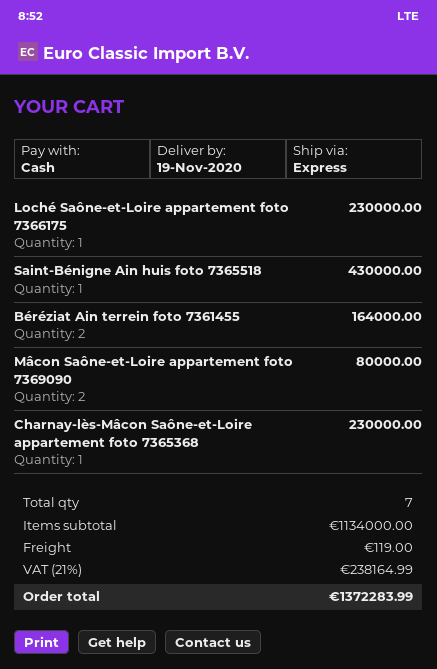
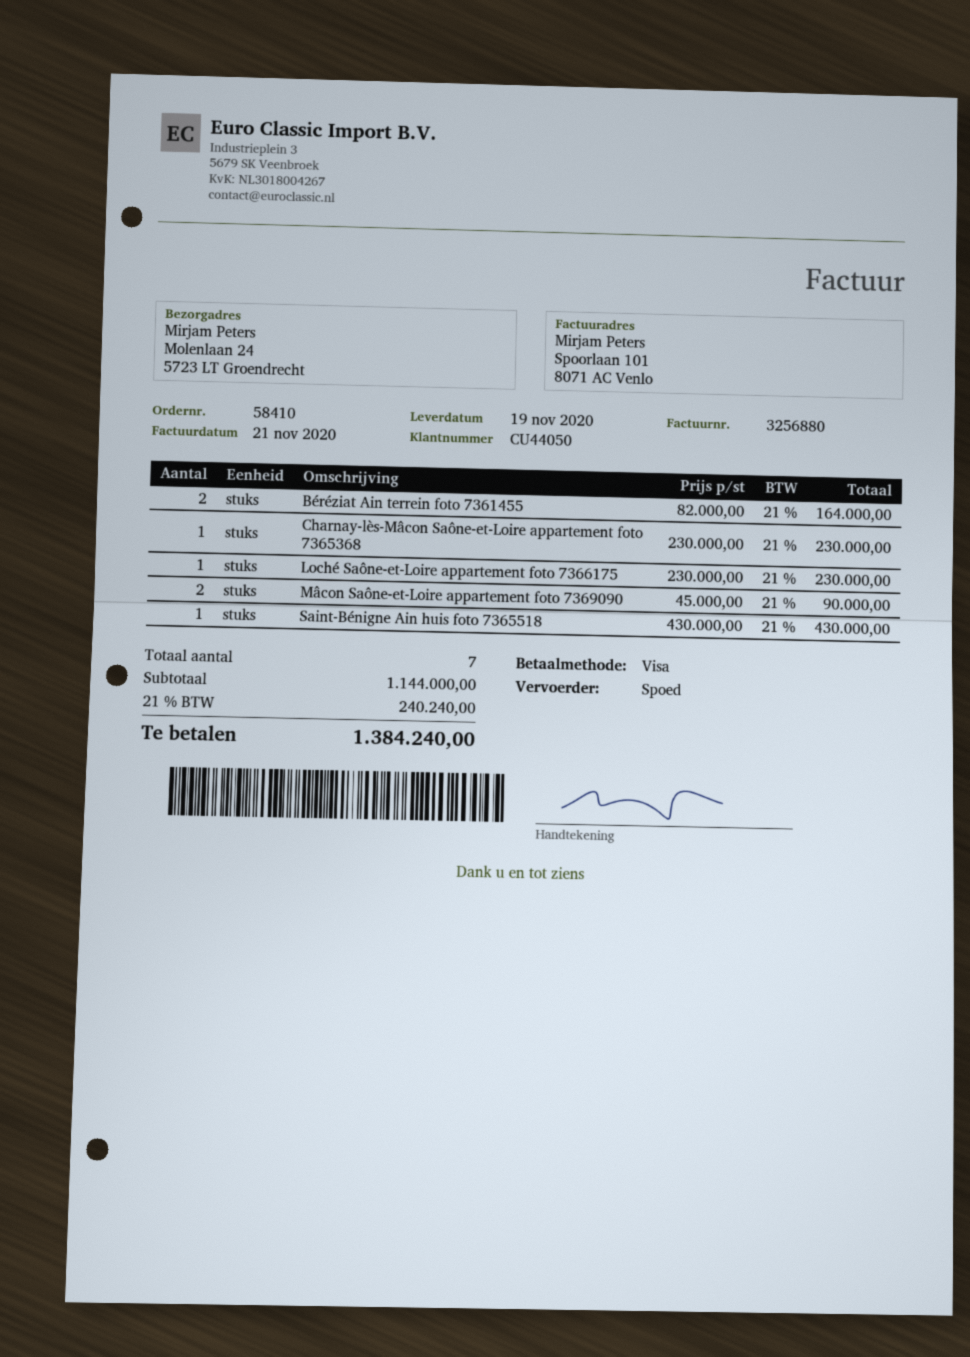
payment method: cash -> Visa
Mâcon Saône-et-Loire appartement foto 7369090: 2 for 80000.00 -> 2 for 90000.00
subtotal: 1134000.00 -> 1144000.00
shipping: 119.00 -> none
tax: 21% = 238164.99 -> 21% = 240240.00
total: 1372283.99 -> 1384240.00

